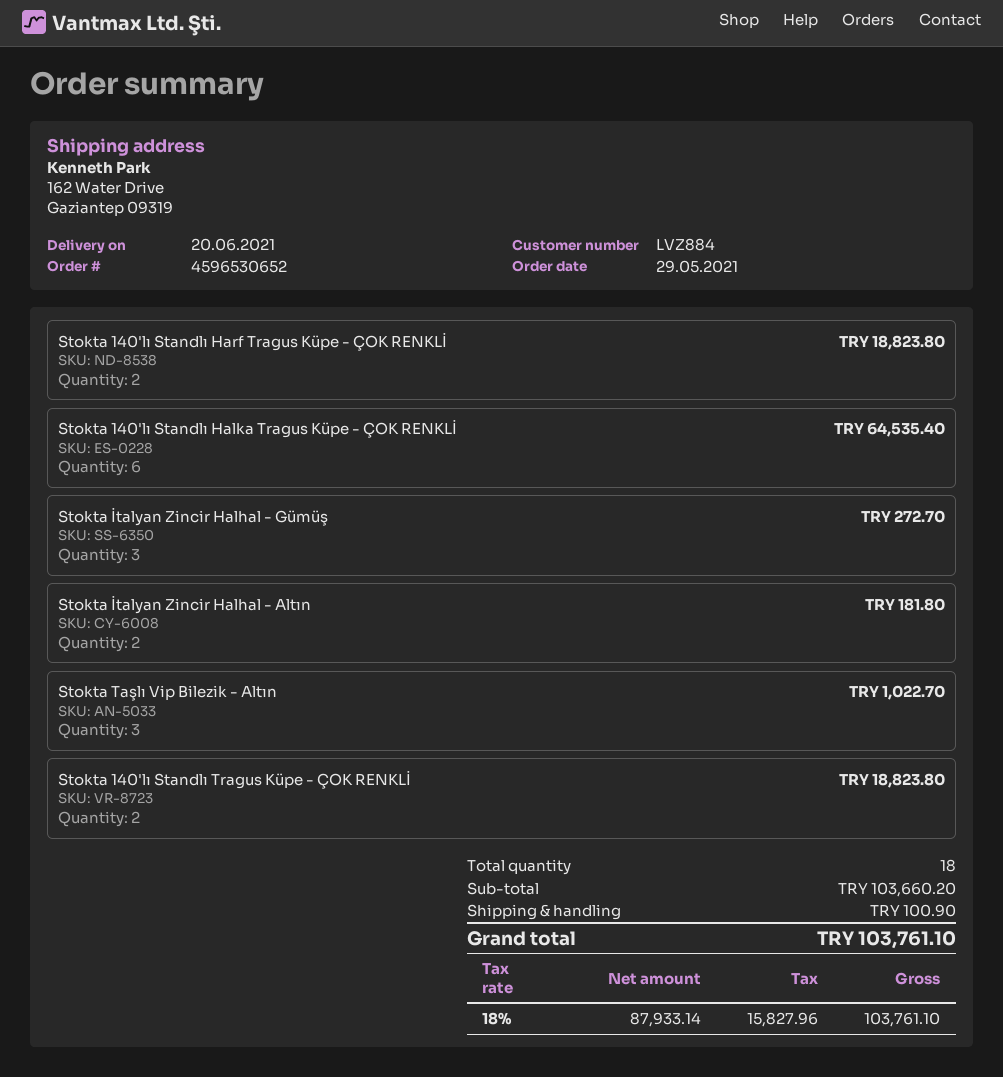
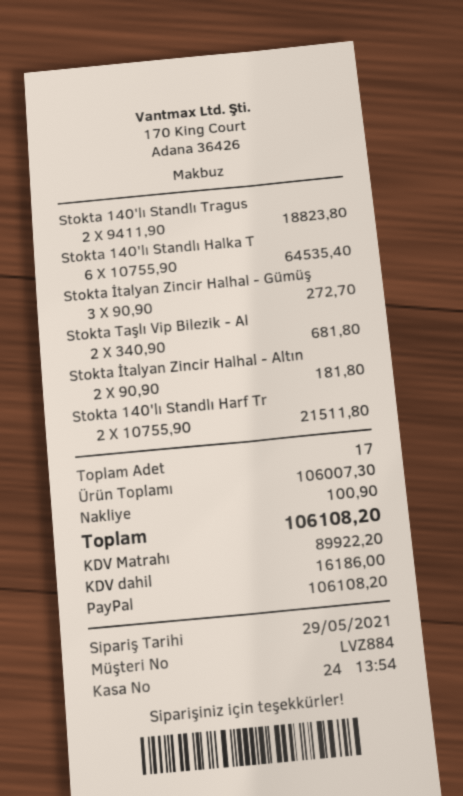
Stokta 140'lı Standlı Harf Tragus Küpe - ÇOK RENKLİ: 2 for 18823.80 -> 2 for 21511.80
Stokta Taşlı Vip Bilezik - Altın: 3 for 1022.70 -> 2 for 681.80
total quantity: 18 -> 17
subtotal: 103660.20 -> 106007.30
net: 87933.14 -> 89922.20
tax: 15827.96 -> 16186.00
total: 103761.10 -> 106108.20

